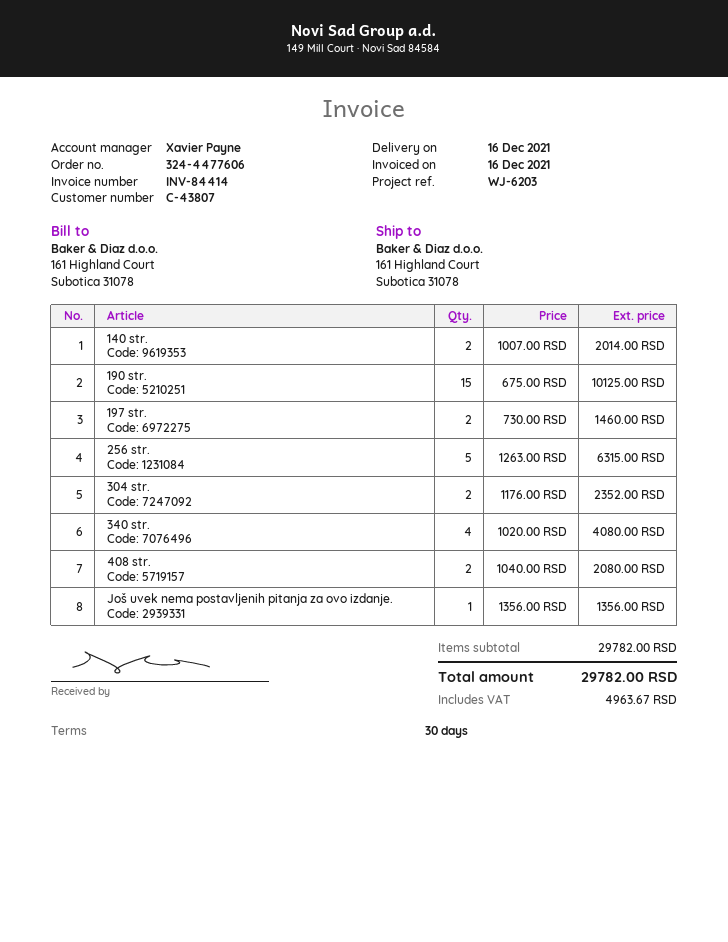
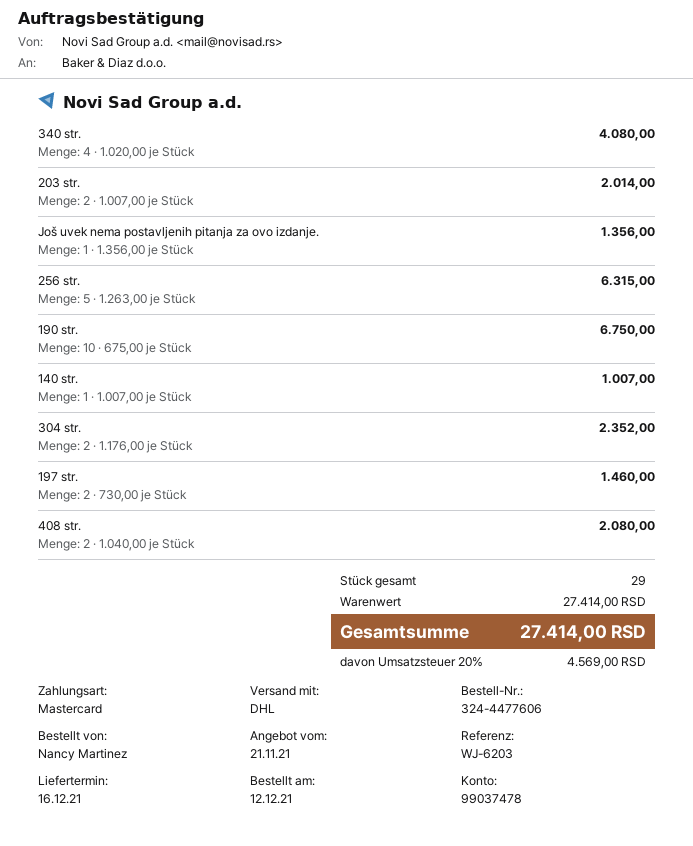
140 str.: 2 x 1007.00 = 2014.00 -> 1 x 1007.00 = 1007.00
190 str.: 15 x 675.00 = 10125.00 -> 10 x 675.00 = 6750.00
203 str.: none -> 2 x 1007.00 = 2014.00
subtotal: 29782.00 -> 27414.00
tax: 4963.67 -> 4569.00
total: 29782.00 -> 27414.00

